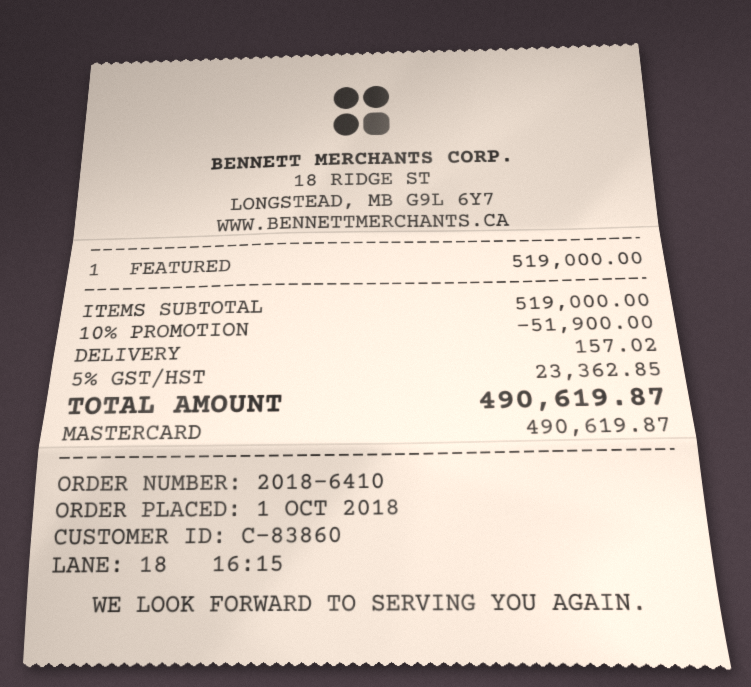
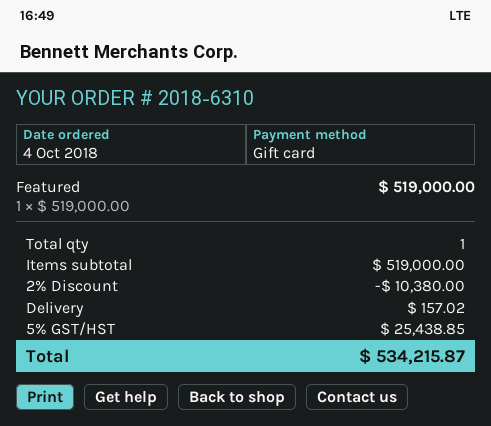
order number: 2018-6410 -> 2018-6310
order date: 2018-10-01 -> 2018-10-04
payment method: Mastercard -> gift card
discount: 10% = 51900.00 -> 2% = 10380.00
tax: 5% = 23362.85 -> 5% = 25438.85
total: 490619.87 -> 534215.87

